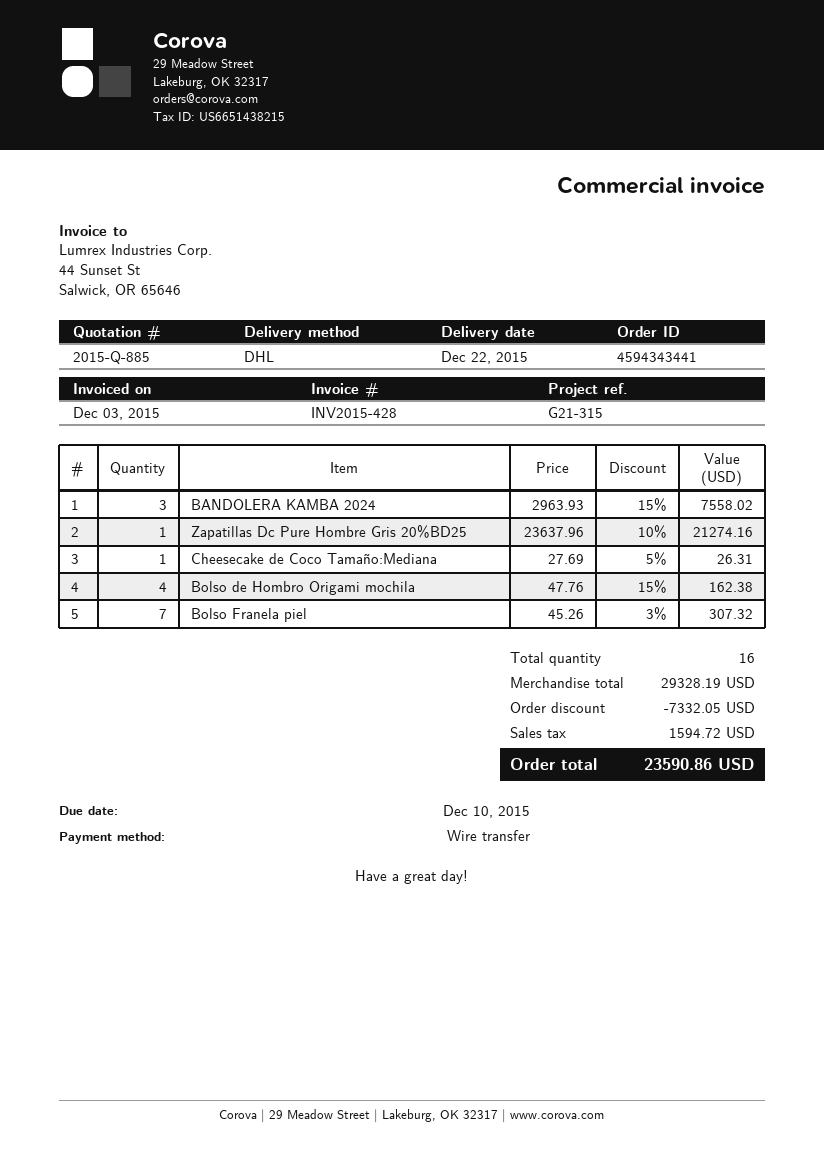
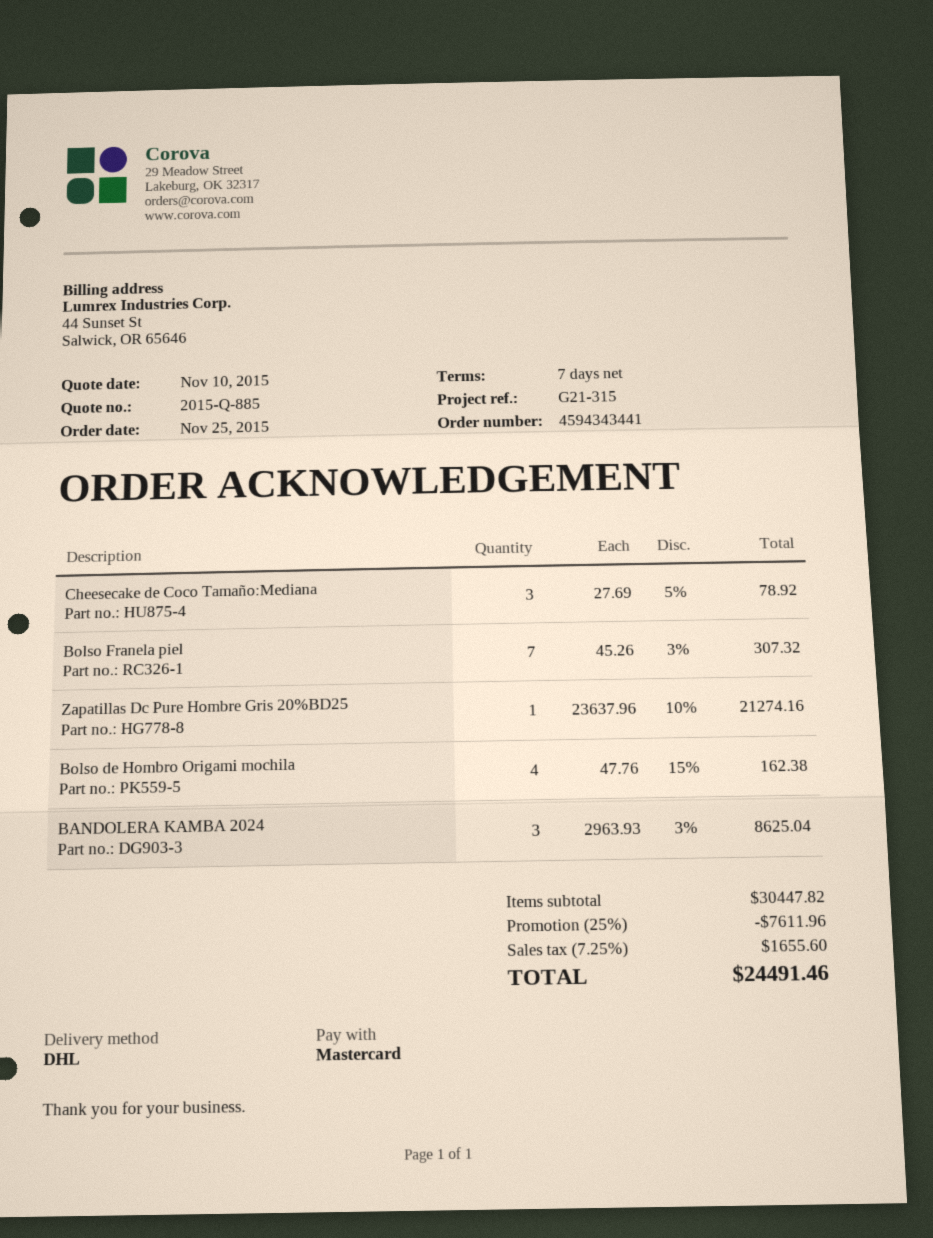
payment method: bank transfer -> Mastercard
BANDOLERA KAMBA 2024: 3 x 2963.93 - 15% = 7558.02 -> 3 x 2963.93 - 3% = 8625.04
Cheesecake de Coco Tamaño:Mediana: 1 x 27.69 - 5% = 26.31 -> 3 x 27.69 - 5% = 78.92
subtotal: 29328.19 -> 30447.82
discount: 7332.05 -> 7611.96
tax: 1594.72 -> 1655.60
total: 23590.86 -> 24491.46

